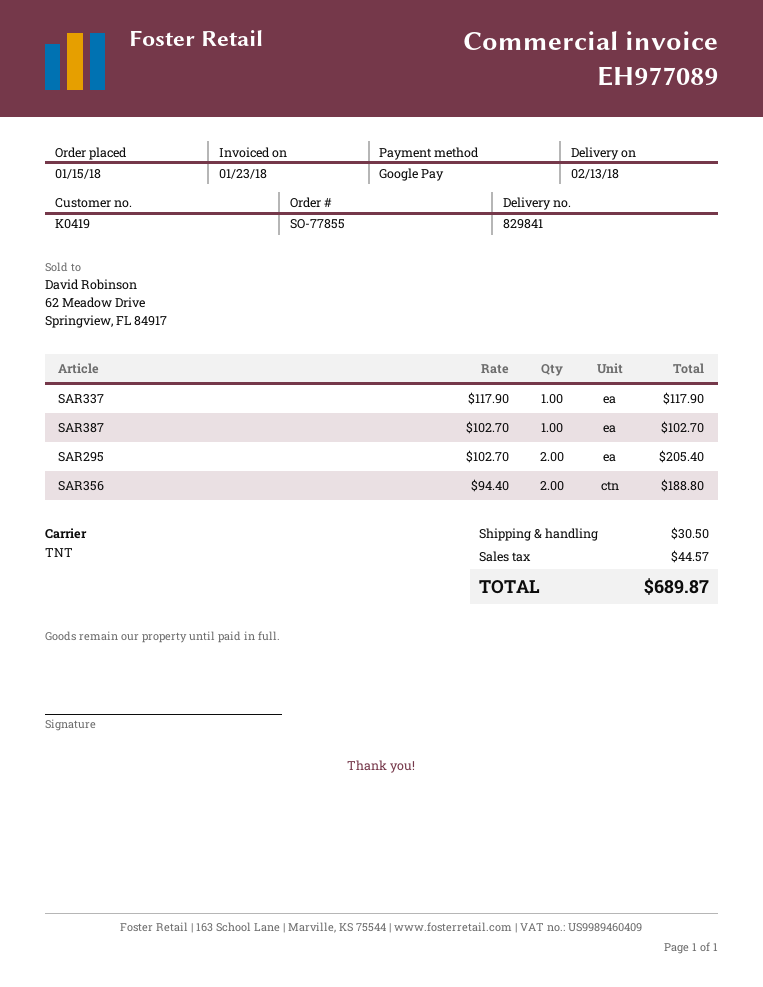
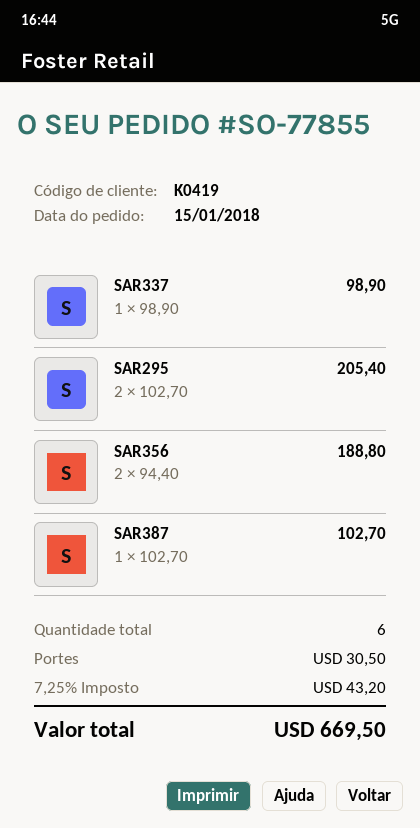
SAR337: 1 x 117.90 = 117.90 -> 1 x 98.90 = 98.90
tax: 44.57 -> 43.20
total: 689.87 -> 669.50

